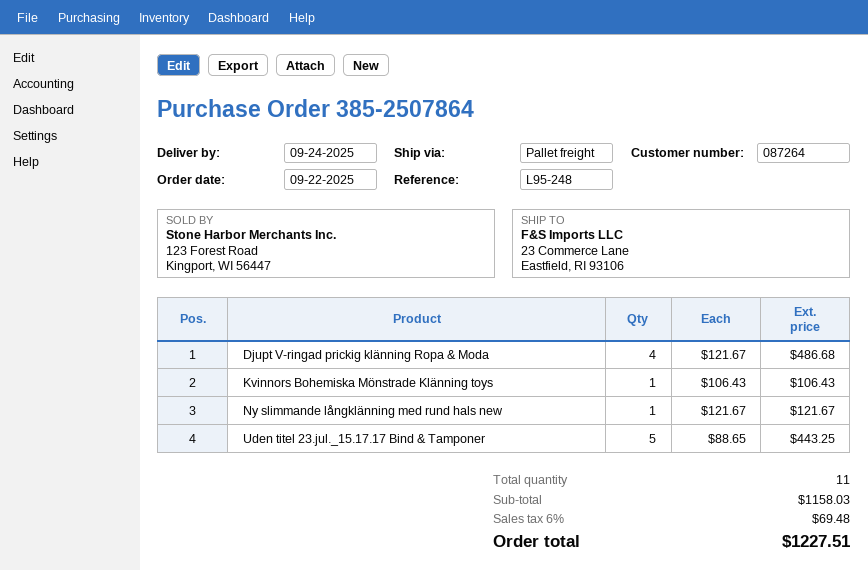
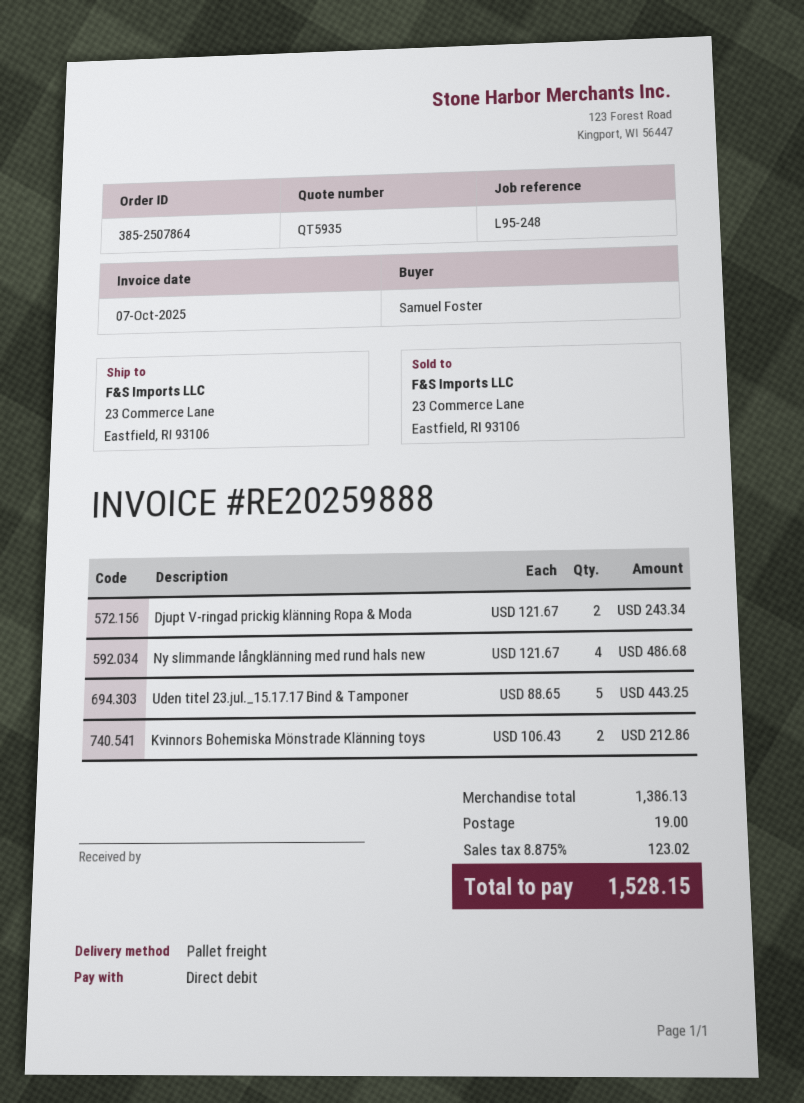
Djupt V-ringad prickig klänning Ropa & Moda: 4 x 121.67 = 486.68 -> 2 x 121.67 = 243.34
Kvinnors Bohemiska Mönstrade Klänning toys: 1 x 106.43 = 106.43 -> 2 x 106.43 = 212.86
Ny slimmande långklänning med rund hals new: 1 x 121.67 = 121.67 -> 4 x 121.67 = 486.68
subtotal: 1158.03 -> 1386.13
shipping: none -> 19.00
tax: 6% = 69.48 -> 8.875% = 123.02
total: 1227.51 -> 1528.15

